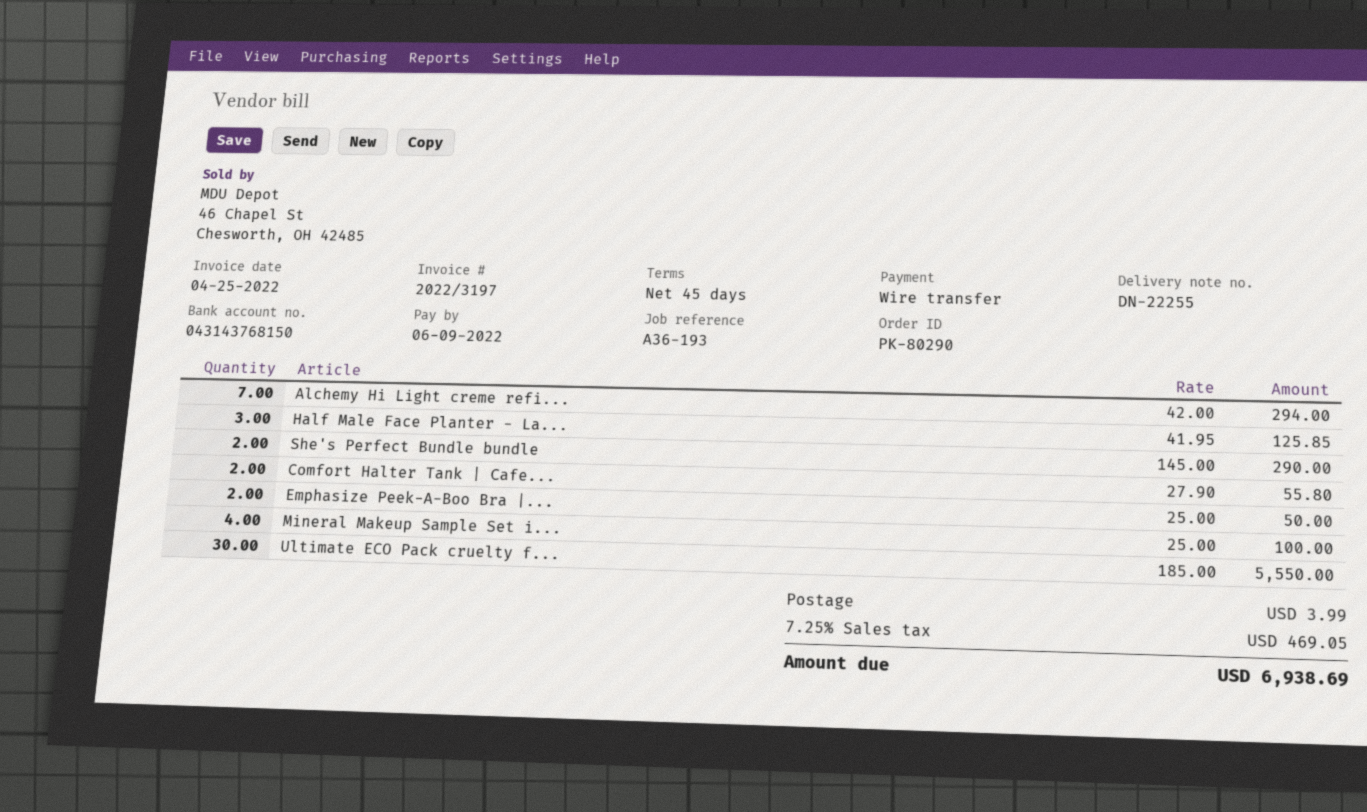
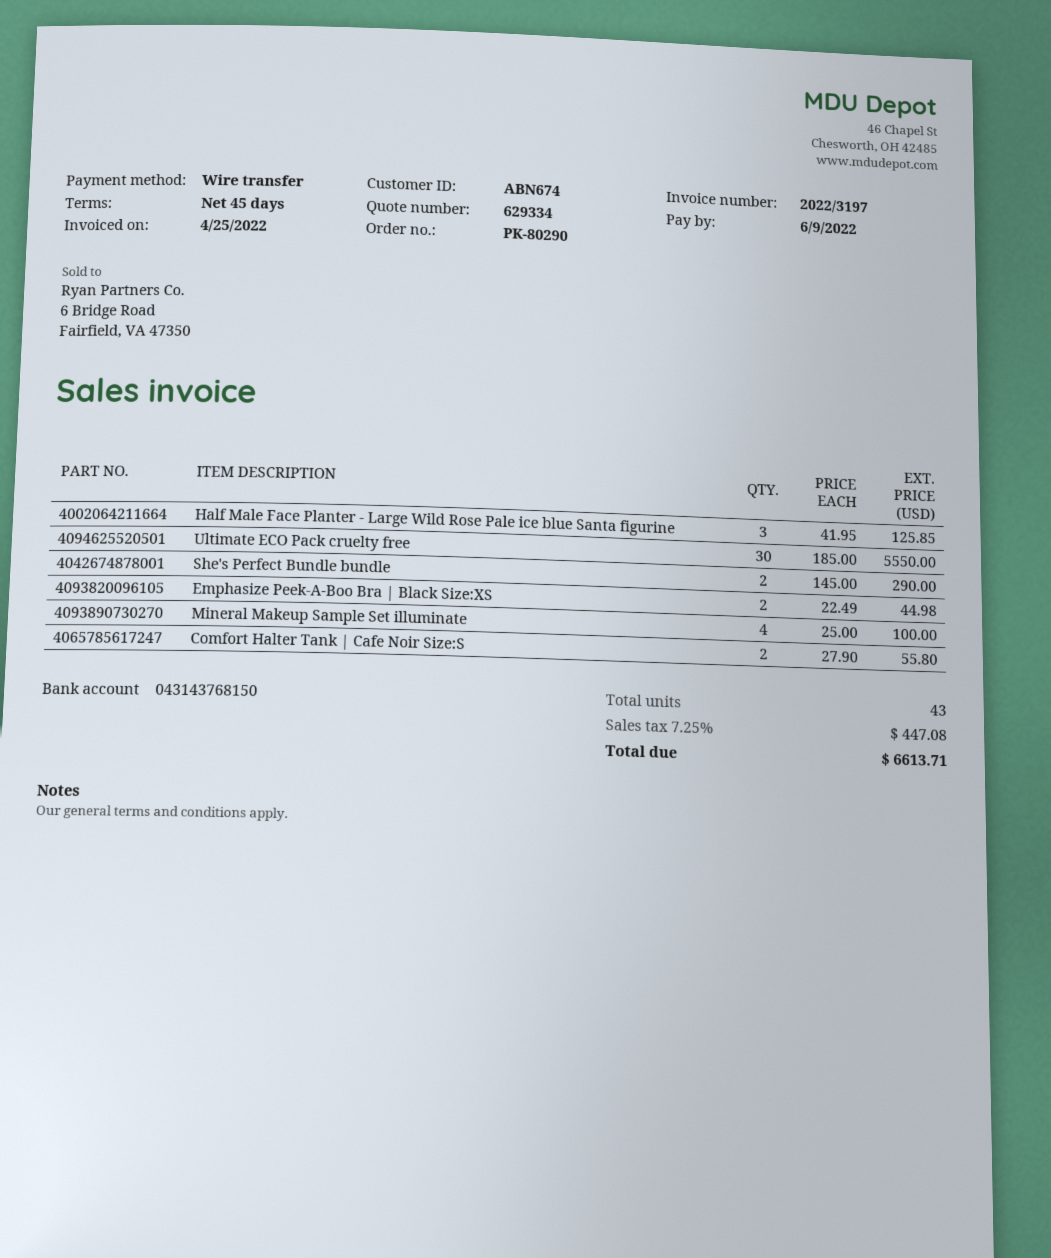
Alchemy Hi Light creme refi...: 7 x 42.00 = 294.00 -> none
Emphasize Peek-A-Boo Bra |...: 2 x 25.00 = 50.00 -> 2 x 22.49 = 44.98
shipping: 3.99 -> none
tax: 7.25% = 469.05 -> 7.25% = 447.08
total: 6938.69 -> 6613.71

